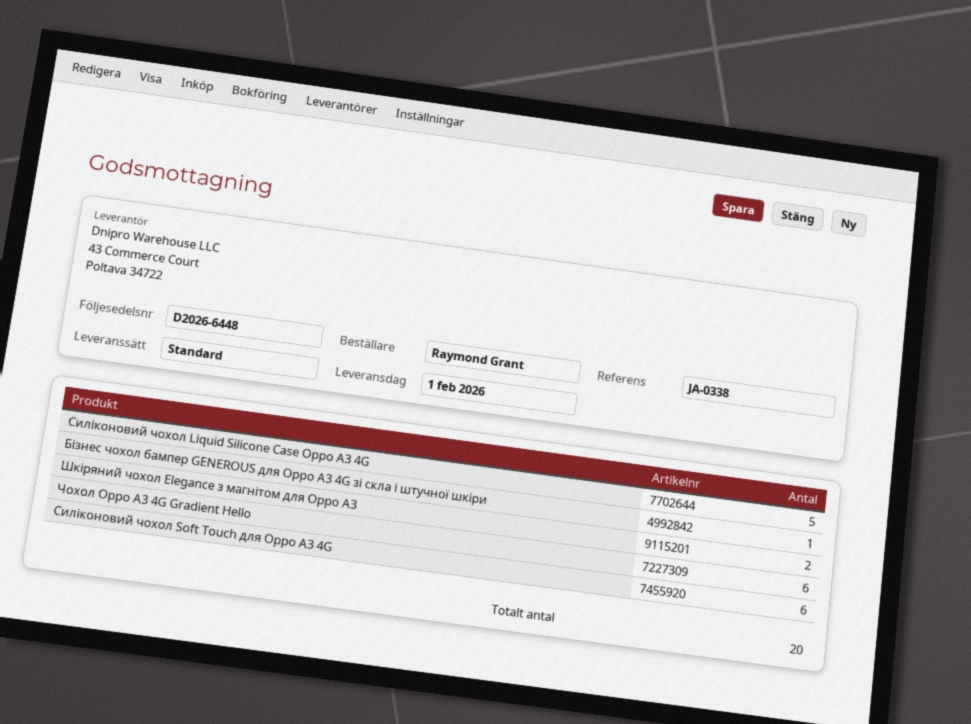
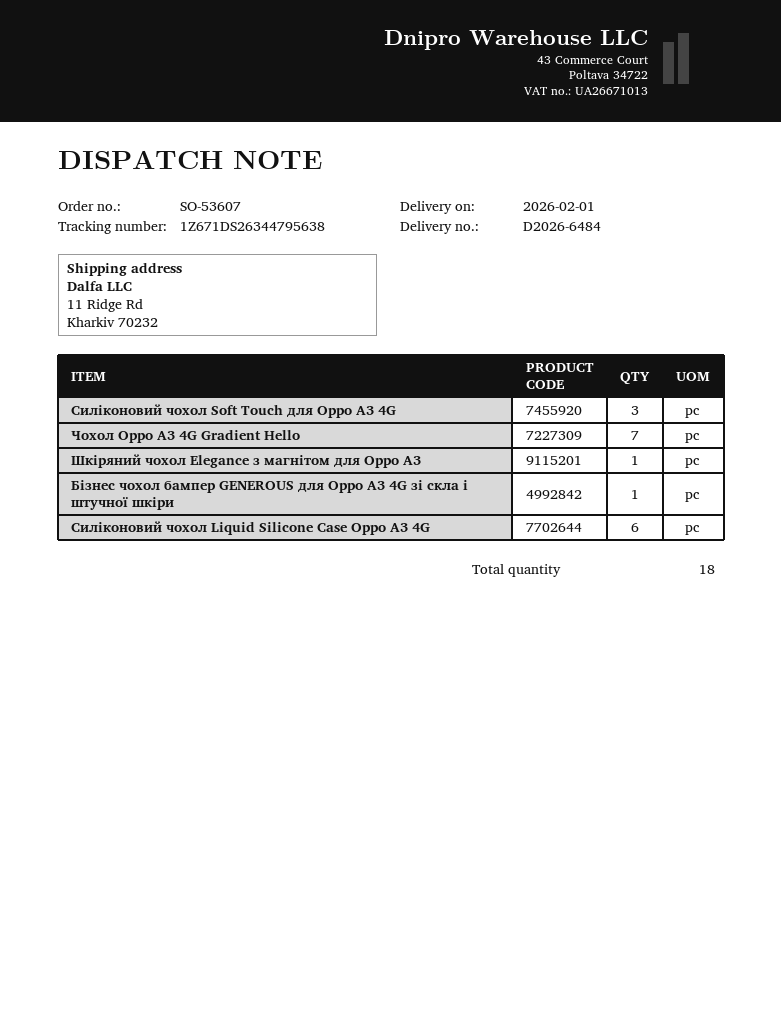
delivery note number: D2026-6448 -> D2026-6484
Силіконовий чохол Liquid Silicone Case Oppo A3 4G: 5 -> 6
Шкіряний чохол Elegance з магнітом для Oppo A3: 2 -> 1
Чохол Oppo A3 4G Gradient Hello: 6 -> 7
Силіконовий чохол Soft Touch для Oppo A3 4G: 6 -> 3
total quantity: 20 -> 18

